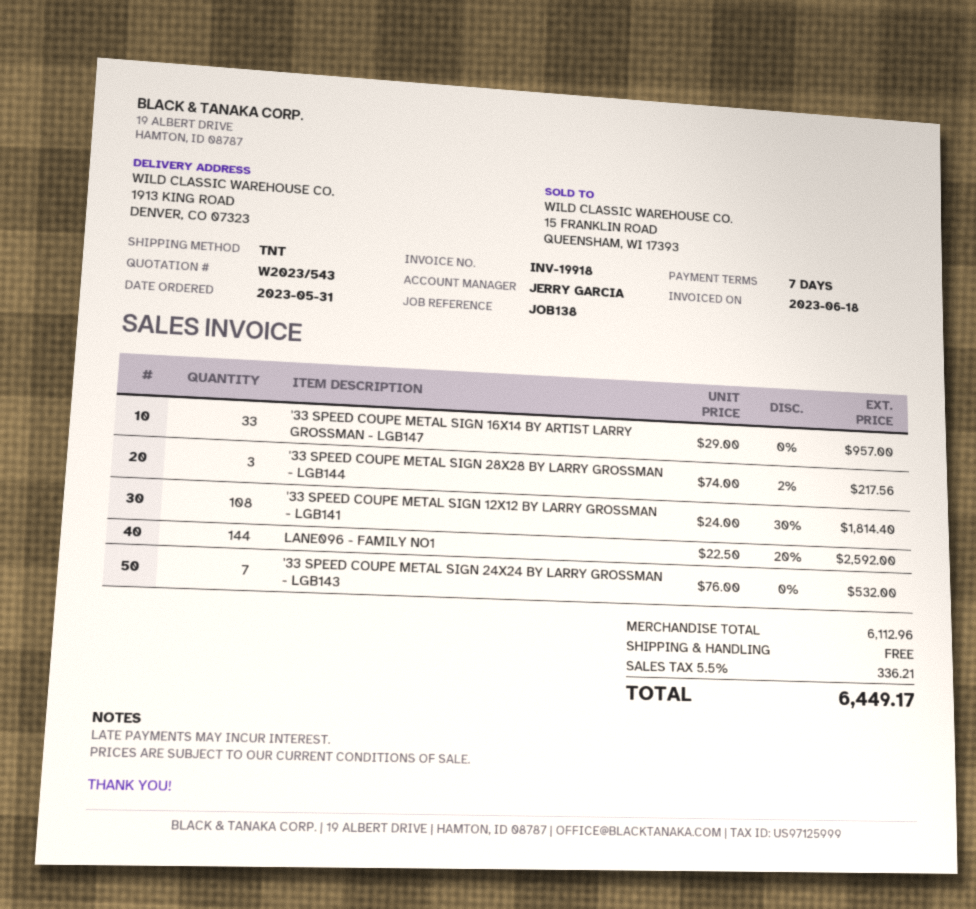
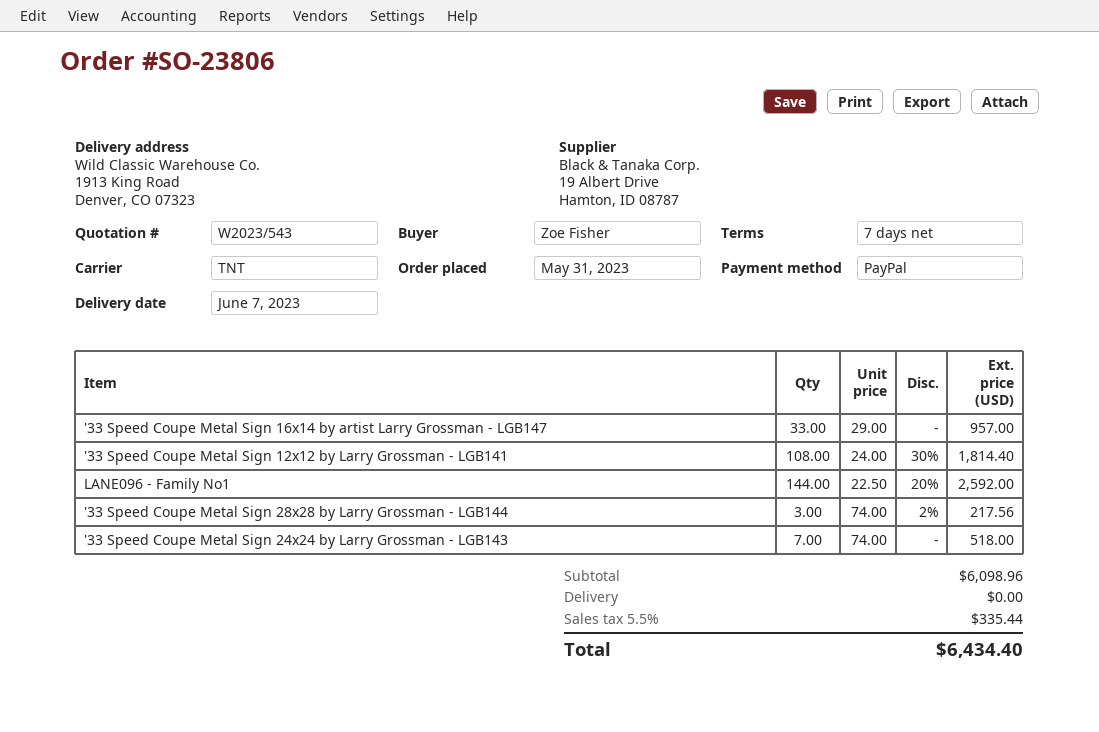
'33 SPEED COUPE METAL SIGN 24X24 BY LARRY GROSSMAN - LGB143: 7 x 76.00 = 532.00 -> 7 x 74.00 = 518.00
subtotal: 6112.96 -> 6098.96
tax: 5.5% = 336.21 -> 5.5% = 335.44
total: 6449.17 -> 6434.40

